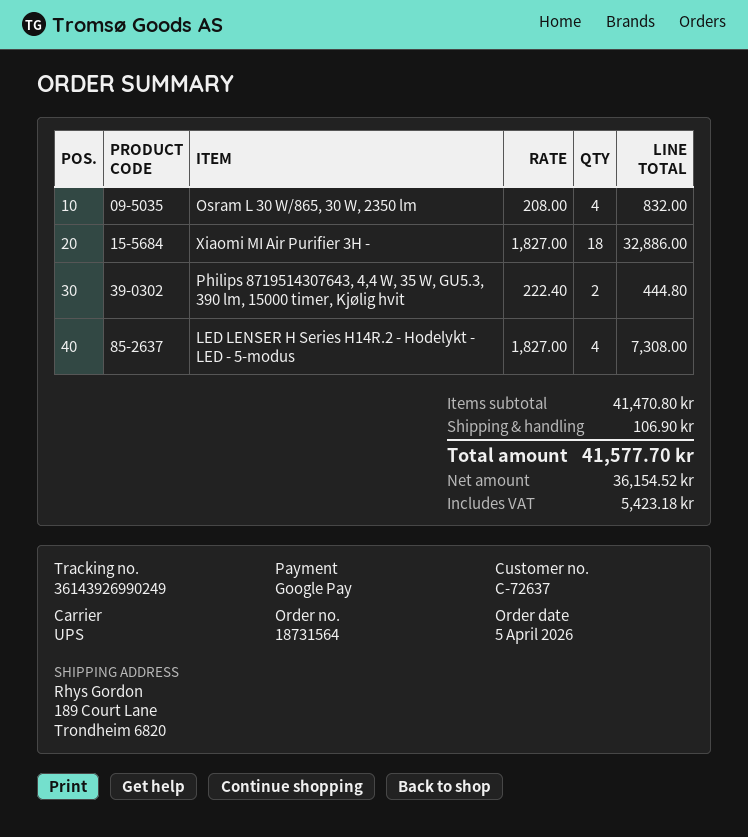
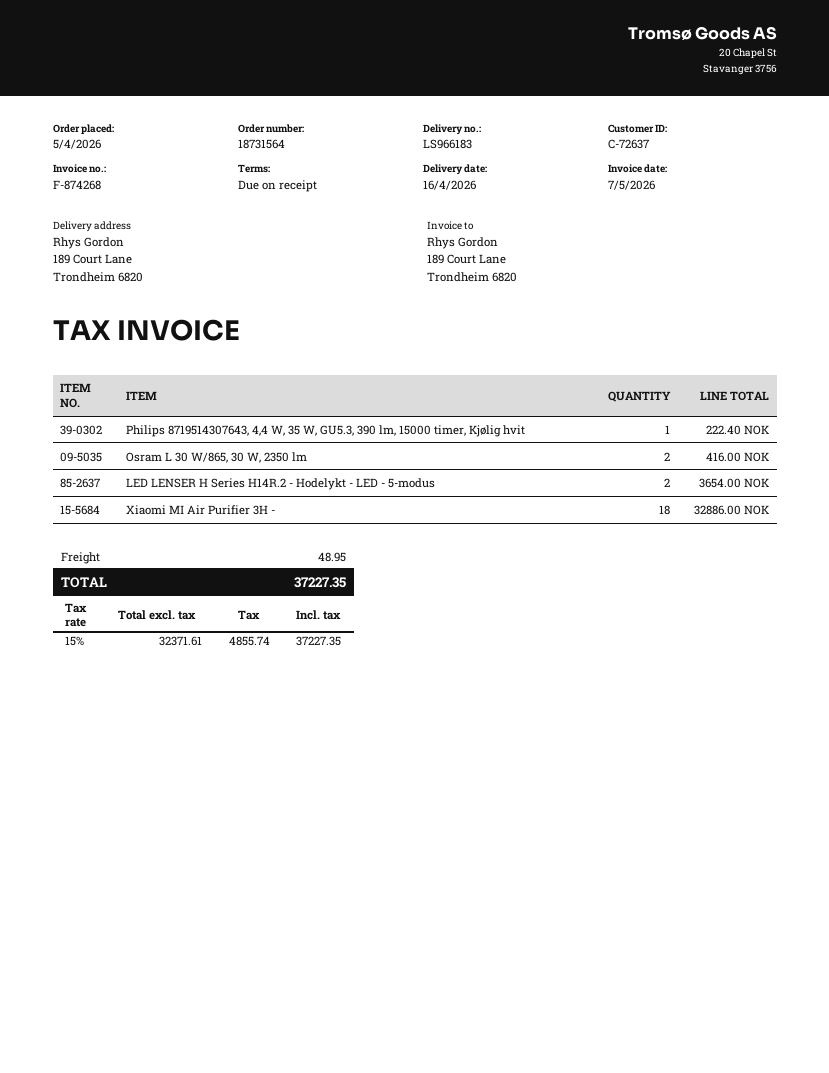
Osram L 30 W/865, 30 W, 2350 lm: 4 for 832.00 -> 2 for 416.00
Philips 8719514307643, 4,4 W, 35 W, GU5.3, 390 lm, 15000 timer, Kjølig hvit: 2 for 444.80 -> 1 for 222.40
LED LENSER H Series H14R.2 - Hodelykt - LED - 5-modus: 4 for 7308.00 -> 2 for 3654.00
shipping: 106.90 -> 48.95
net: 36154.52 -> 32371.61
tax: 5423.18 -> 4855.74
total: 41577.70 -> 37227.35

